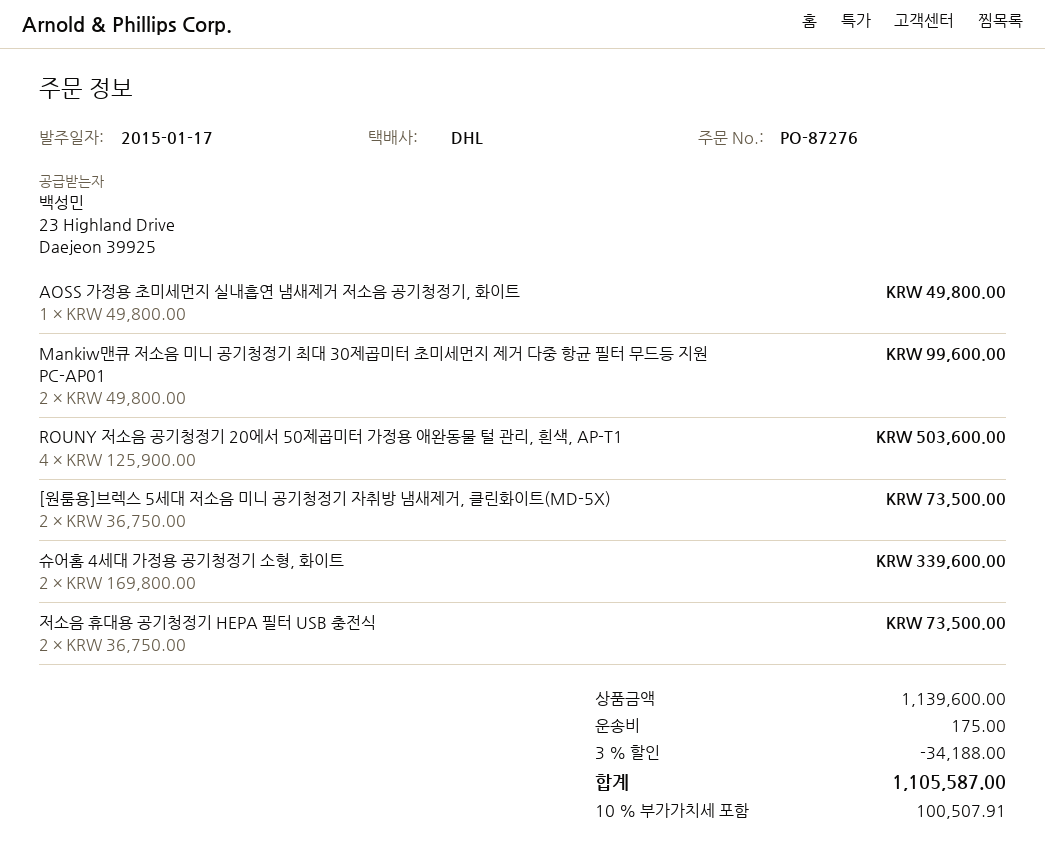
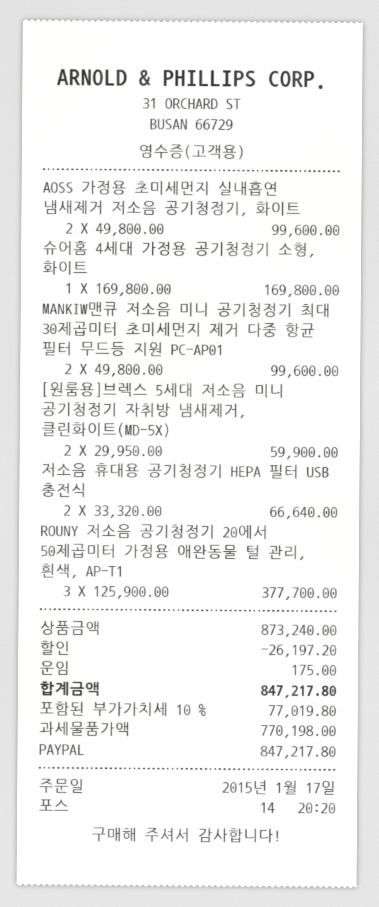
AOSS 가정용 초미세먼지 실내흡연 냄새제거 저소음 공기청정기, 화이트: 1 x 49800.00 = 49800.00 -> 2 x 49800.00 = 99600.00
ROUNY 저소음 공기청정기 20에서 50제곱미터 가정용 애완동물 털 관리, 흰색, AP-T1: 4 x 125900.00 = 503600.00 -> 3 x 125900.00 = 377700.00
[원룸용]브렉스 5세대 저소음 미니 공기청정기 자취방 냄새제거, 클린화이트(MD-5X): 2 x 36750.00 = 73500.00 -> 2 x 29950.00 = 59900.00
슈어홈 4세대 가정용 공기청정기 소형, 화이트: 2 x 169800.00 = 339600.00 -> 1 x 169800.00 = 169800.00
저소음 휴대용 공기청정기 HEPA 필터 USB 충전식: 2 x 36750.00 = 73500.00 -> 2 x 33320.00 = 66640.00
subtotal: 1139600.00 -> 873240.00
discount: 34188.00 -> 26197.20
tax: 10% = 100507.91 -> 10% = 77019.80
total: 1105587.00 -> 847217.80

